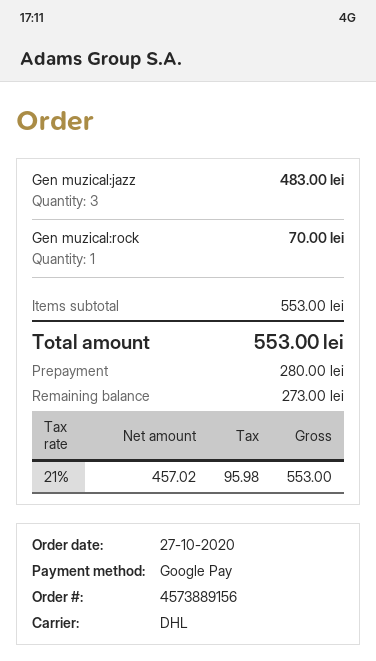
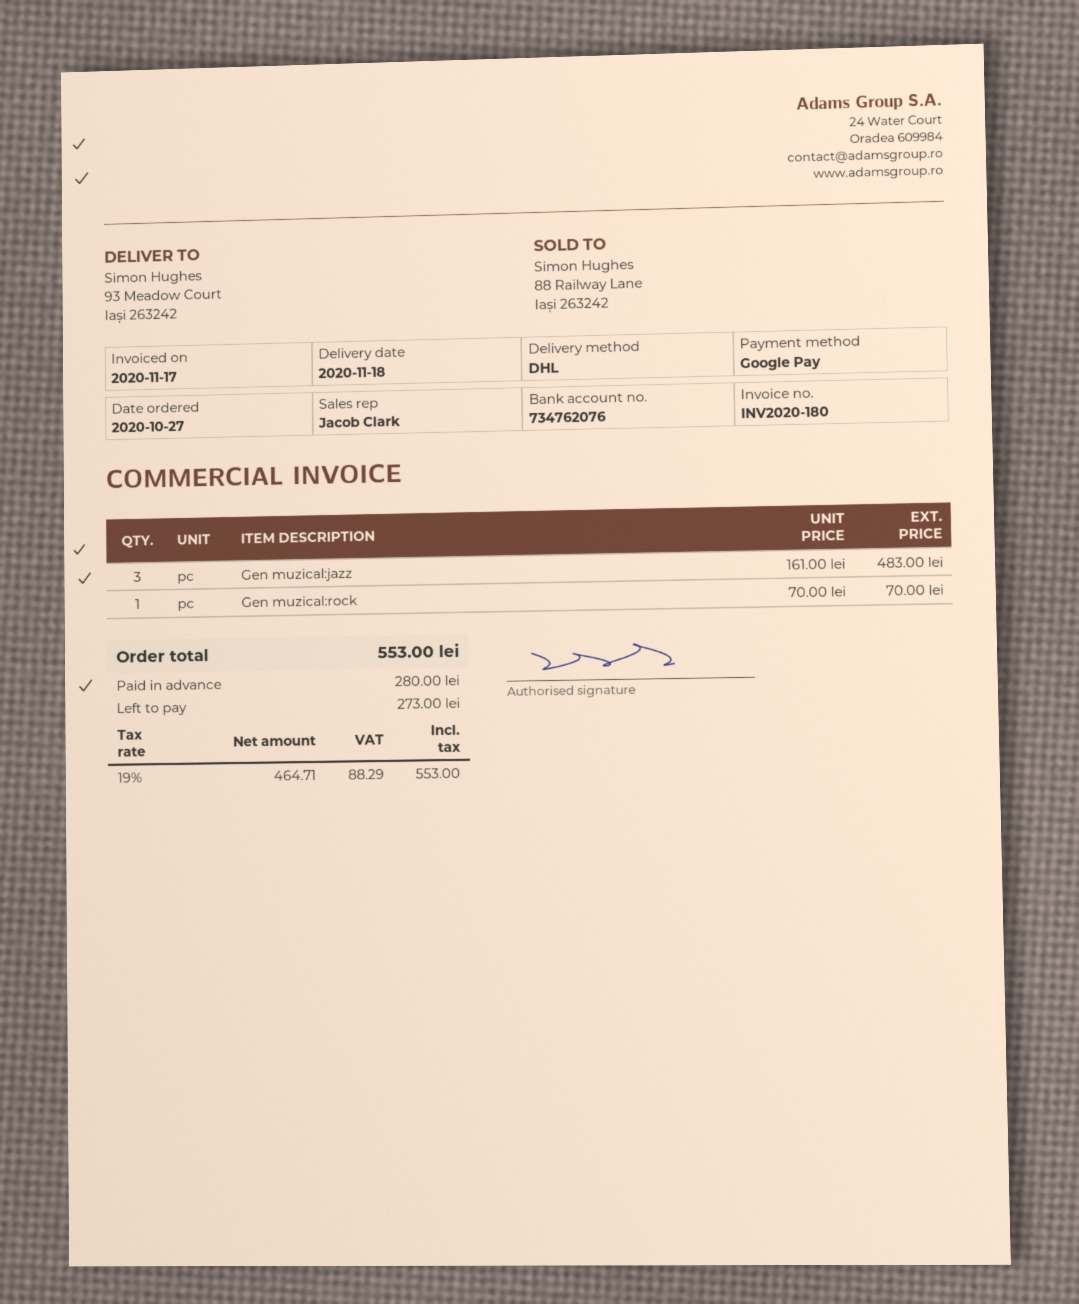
net: 457.02 -> 464.71
tax: 21% = 95.98 -> 19% = 88.29

